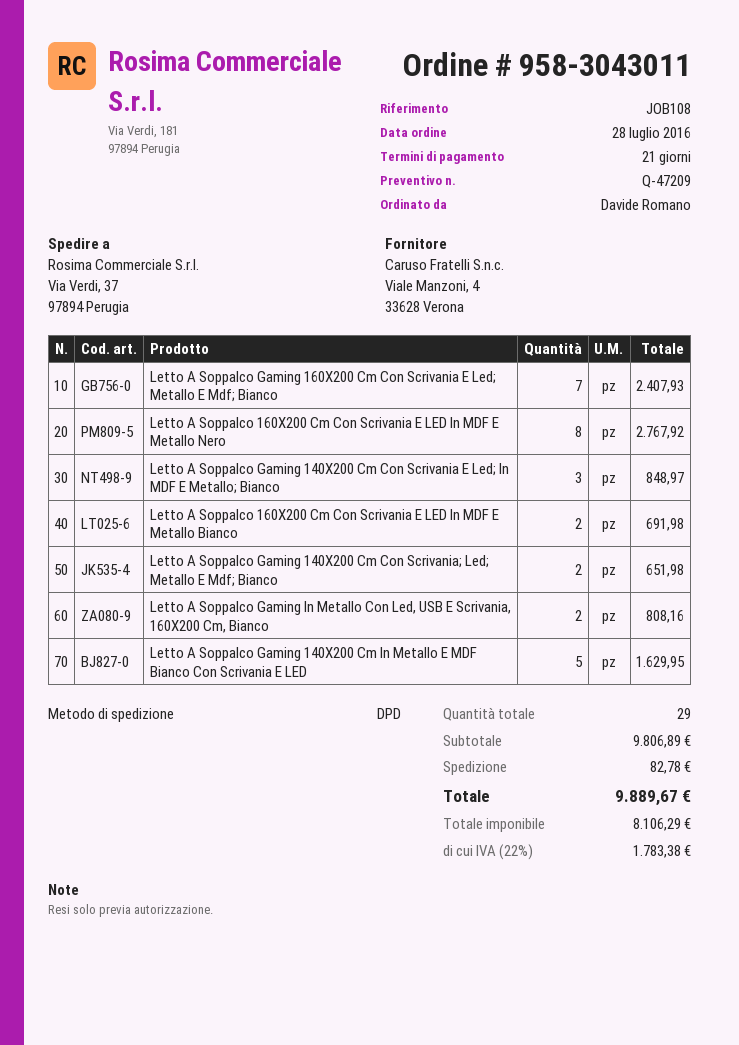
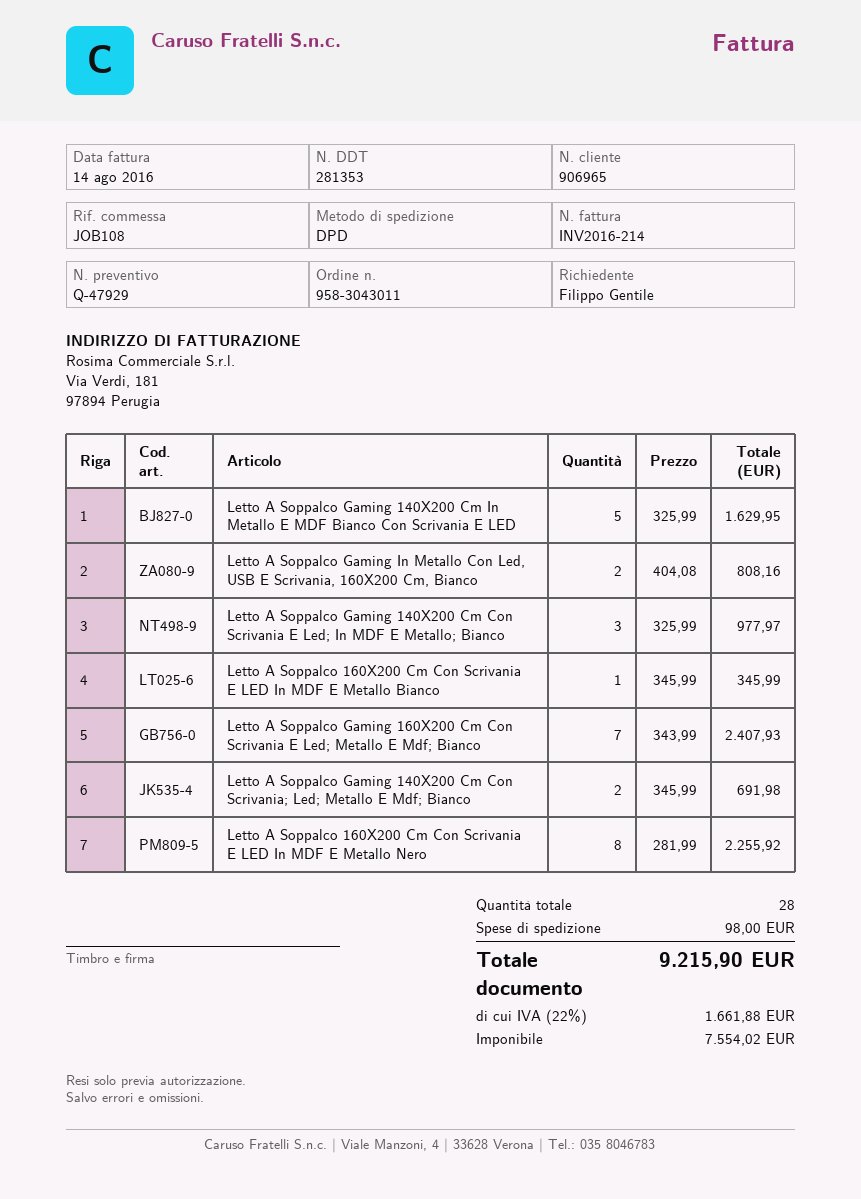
quote number: Q-47209 -> Q-47929
ordered by: Davide Romano -> Filippo Gentile
Letto A Soppalco 160X200 Cm Con Scrivania E LED In MDF E Metallo Nero: 8 for 2767.92 -> 8 for 2255.92
Letto A Soppalco Gaming 140X200 Cm Con Scrivania E Led; In MDF E Metallo; Bianco: 3 for 848.97 -> 3 for 977.97
Letto A Soppalco 160X200 Cm Con Scrivania E LED In MDF E Metallo Bianco: 2 for 691.98 -> 1 for 345.99
Letto A Soppalco Gaming 140X200 Cm Con Scrivania; Led; Metallo E Mdf; Bianco: 2 for 651.98 -> 2 for 691.98
total quantity: 29 -> 28
shipping: 82.78 -> 98.00
net: 8106.29 -> 7554.02
tax: 22% = 1783.38 -> 22% = 1661.88
total: 9889.67 -> 9215.90

